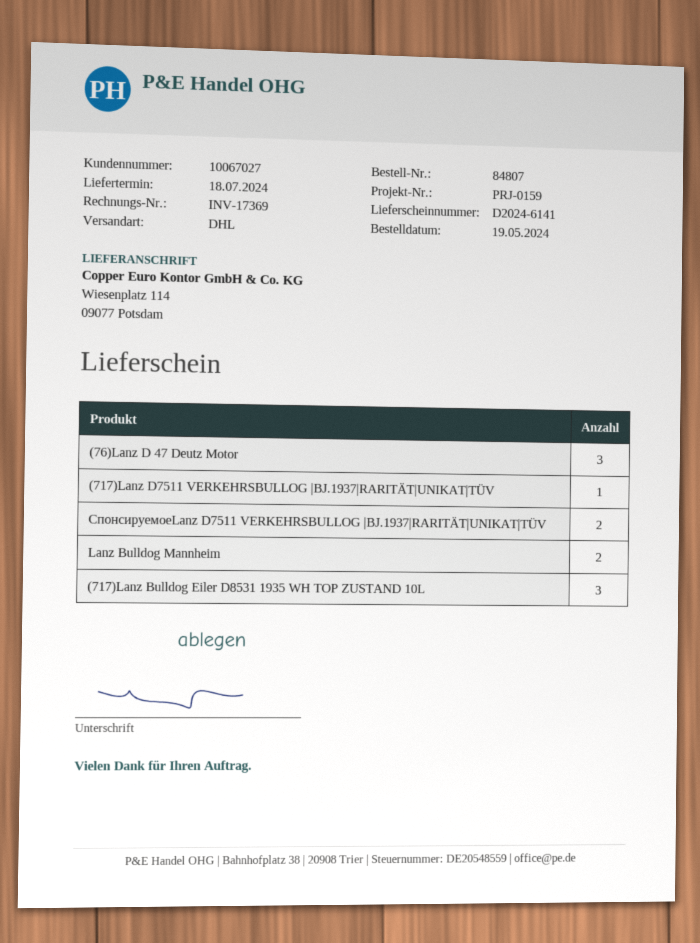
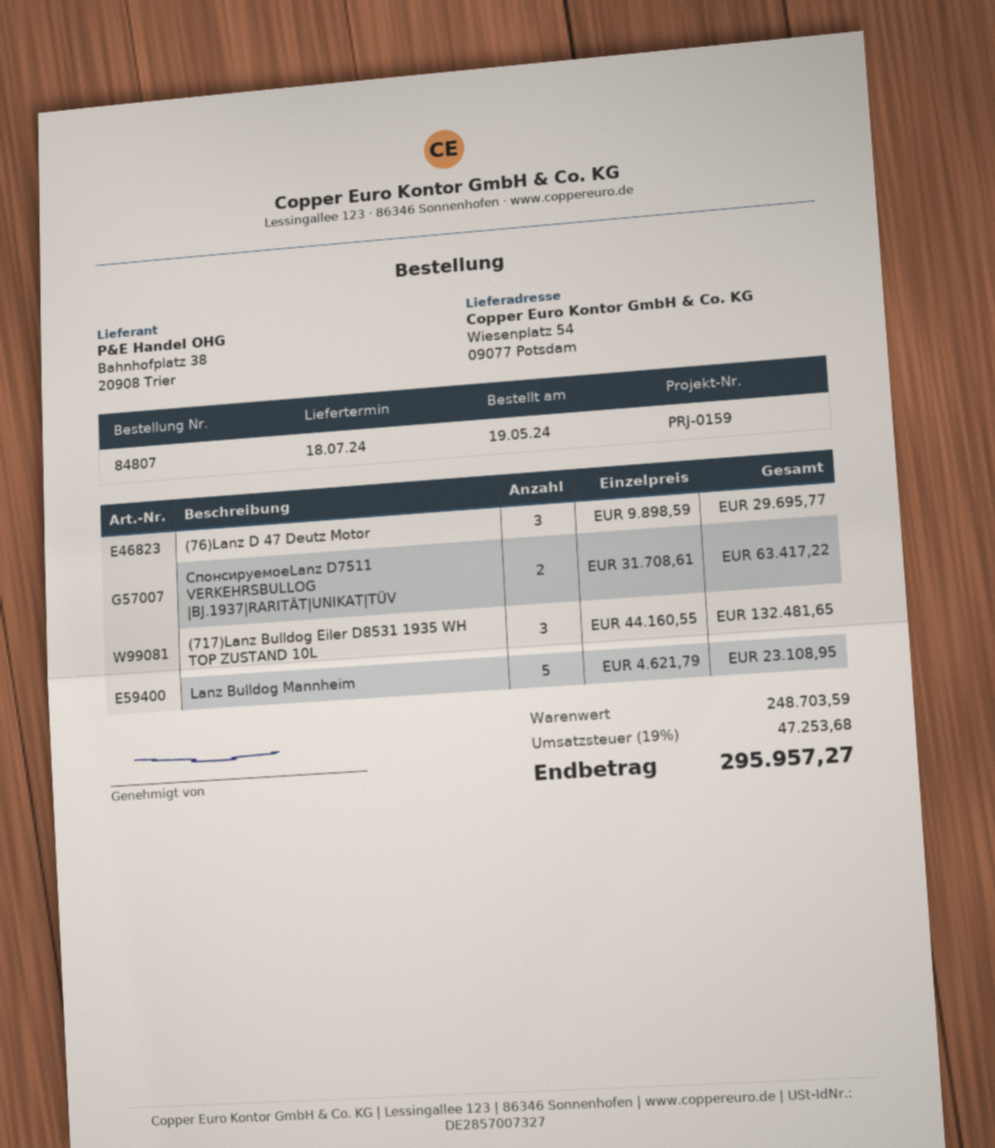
ship to: Wiesenplatz 114, 09077 Potsdam -> Wiesenplatz 54, 09077 Potsdam
(717)Lanz D7511 VERKEHRSBULLOG |BJ.1937|RARITÄT|UNIKAT|TÜV: 1 -> none
Lanz Bulldog Mannheim: 2 -> 5

